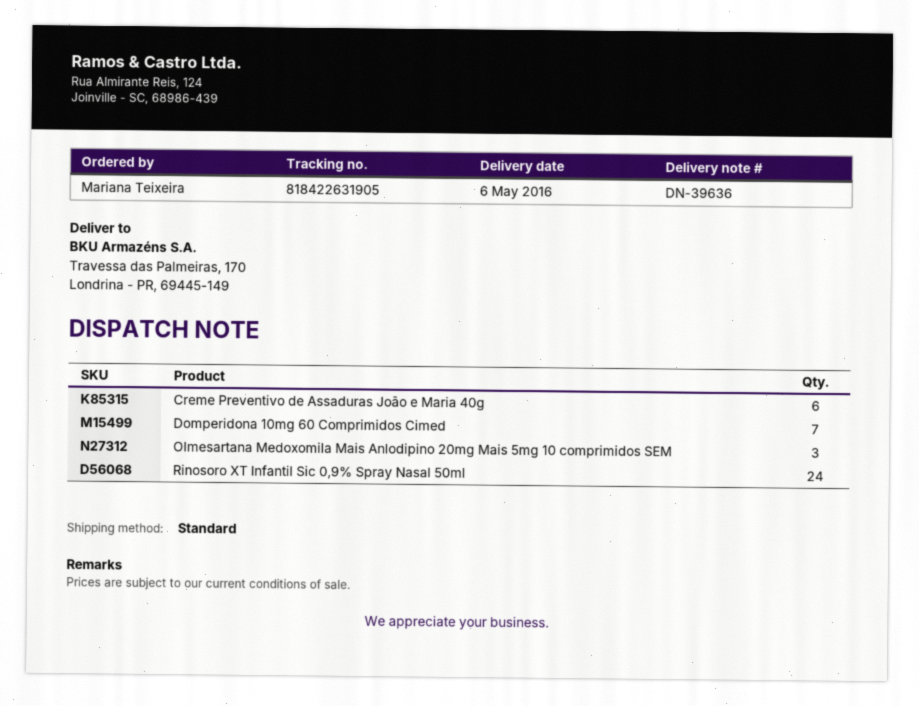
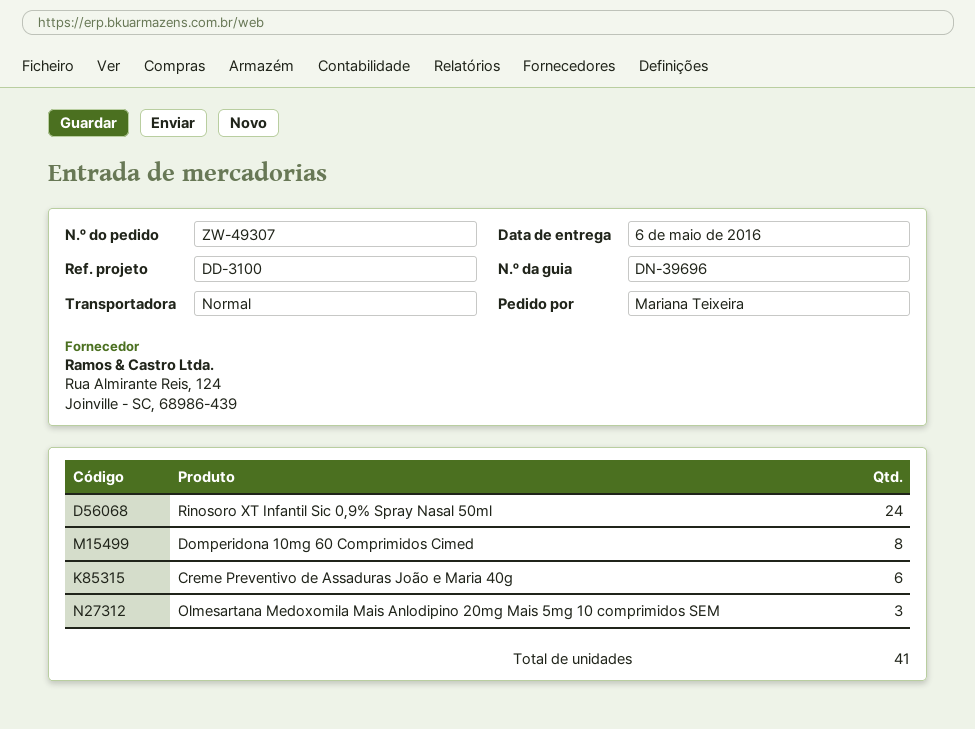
delivery note number: DN-39636 -> DN-39696
Domperidona 10mg 60 Comprimidos Cimed: 7 -> 8

